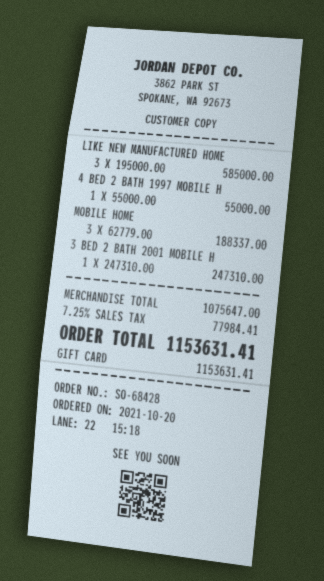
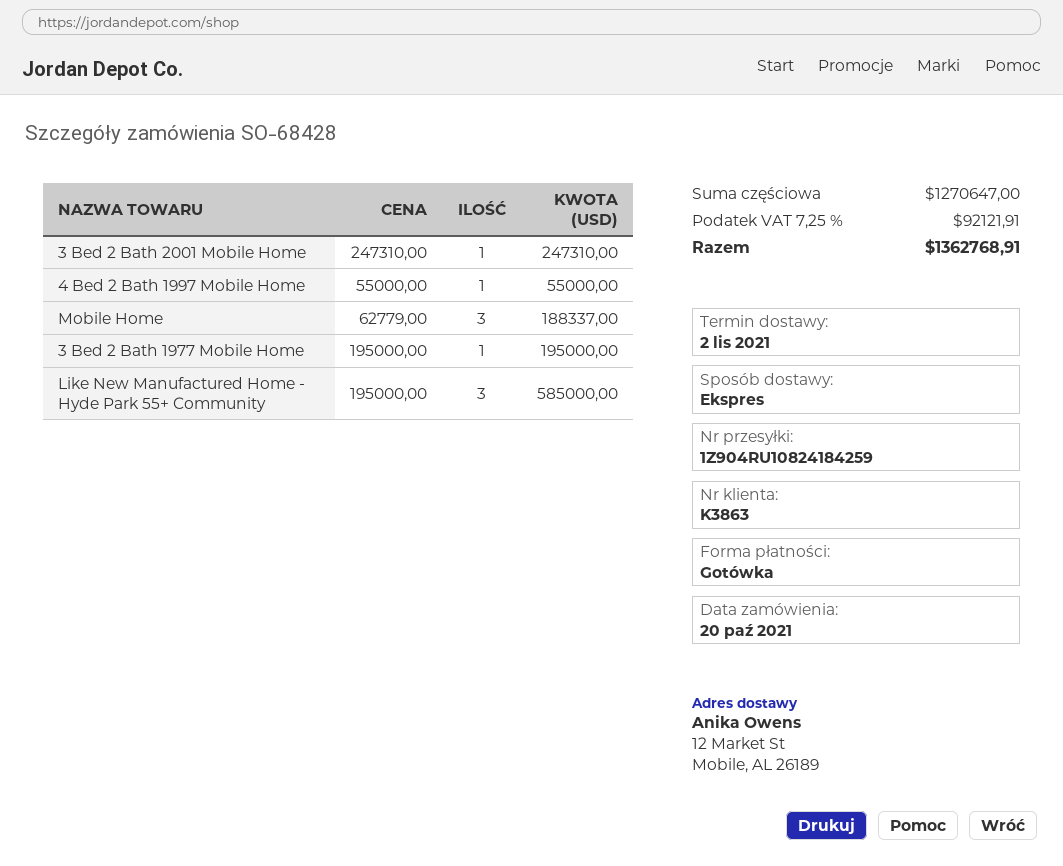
payment method: gift card -> cash
3 Bed 2 Bath 1977 Mobile Home: none -> 1 x 195000.00 = 195000.00
subtotal: 1075647.00 -> 1270647.00
tax: 7.25% = 77984.41 -> 7.25% = 92121.91
total: 1153631.41 -> 1362768.91

